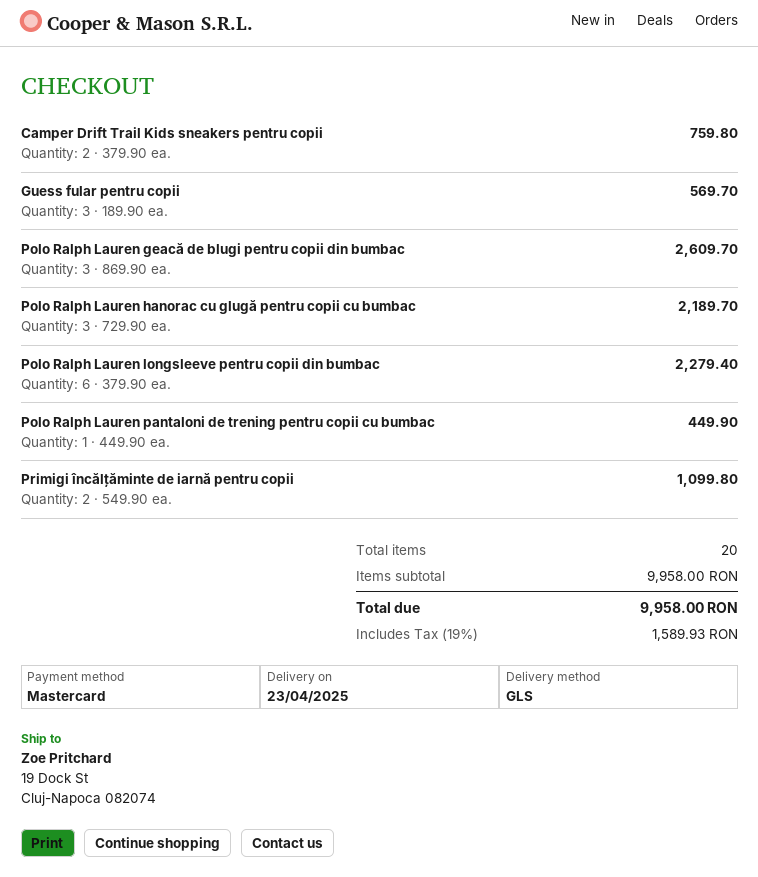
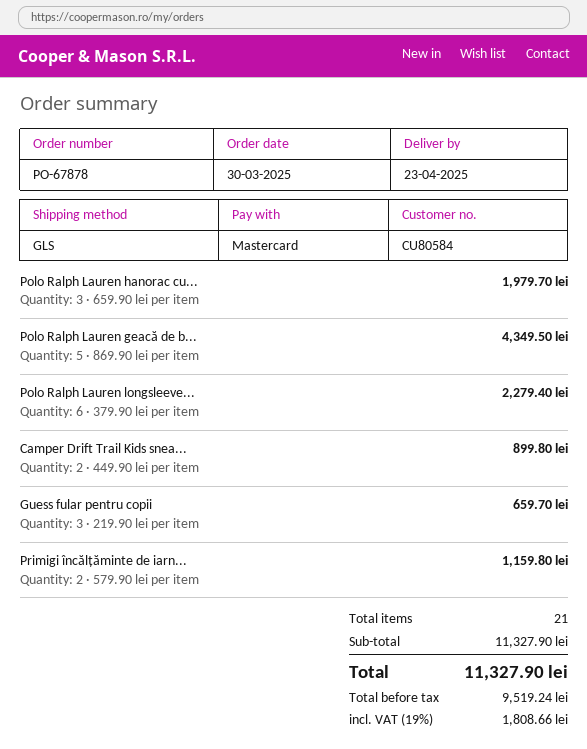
Camper Drift Trail Kids sneakers pentru copii: 2 x 379.90 = 759.80 -> 2 x 449.90 = 899.80
Guess fular pentru copii: 3 x 189.90 = 569.70 -> 3 x 219.90 = 659.70
Polo Ralph Lauren geacă de blugi pentru copii din bumbac: 3 x 869.90 = 2609.70 -> 5 x 869.90 = 4349.50
Polo Ralph Lauren hanorac cu glugă pentru copii cu bumbac: 3 x 729.90 = 2189.70 -> 3 x 659.90 = 1979.70
Polo Ralph Lauren pantaloni de trening pentru copii cu bumbac: 1 x 449.90 = 449.90 -> none
Primigi încălțăminte de iarnă pentru copii: 2 x 549.90 = 1099.80 -> 2 x 579.90 = 1159.80
total quantity: 20 -> 21
subtotal: 9958.00 -> 11327.90
tax: 19% = 1589.93 -> 19% = 1808.66
total: 9958.00 -> 11327.90

